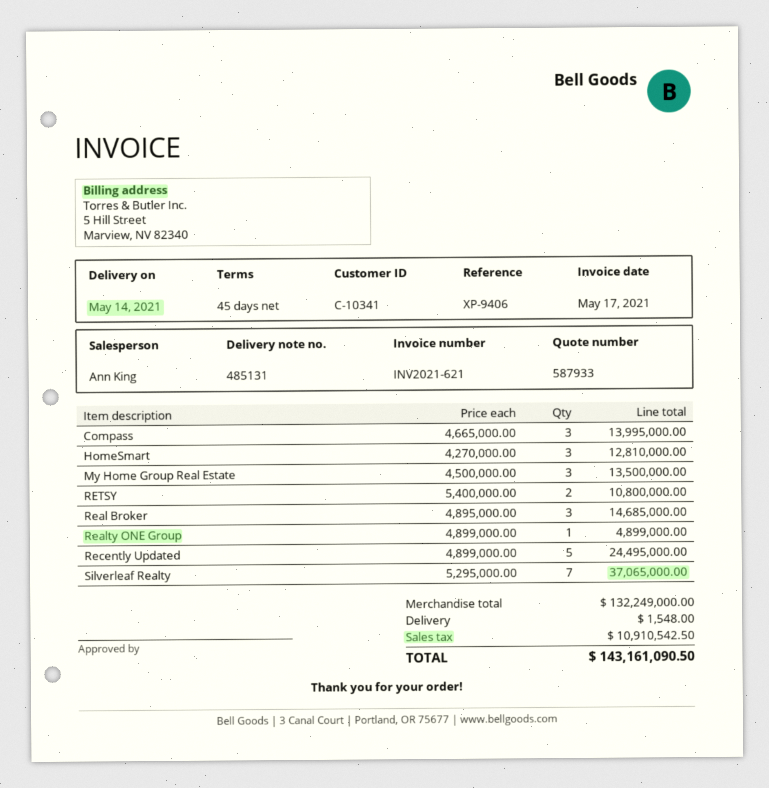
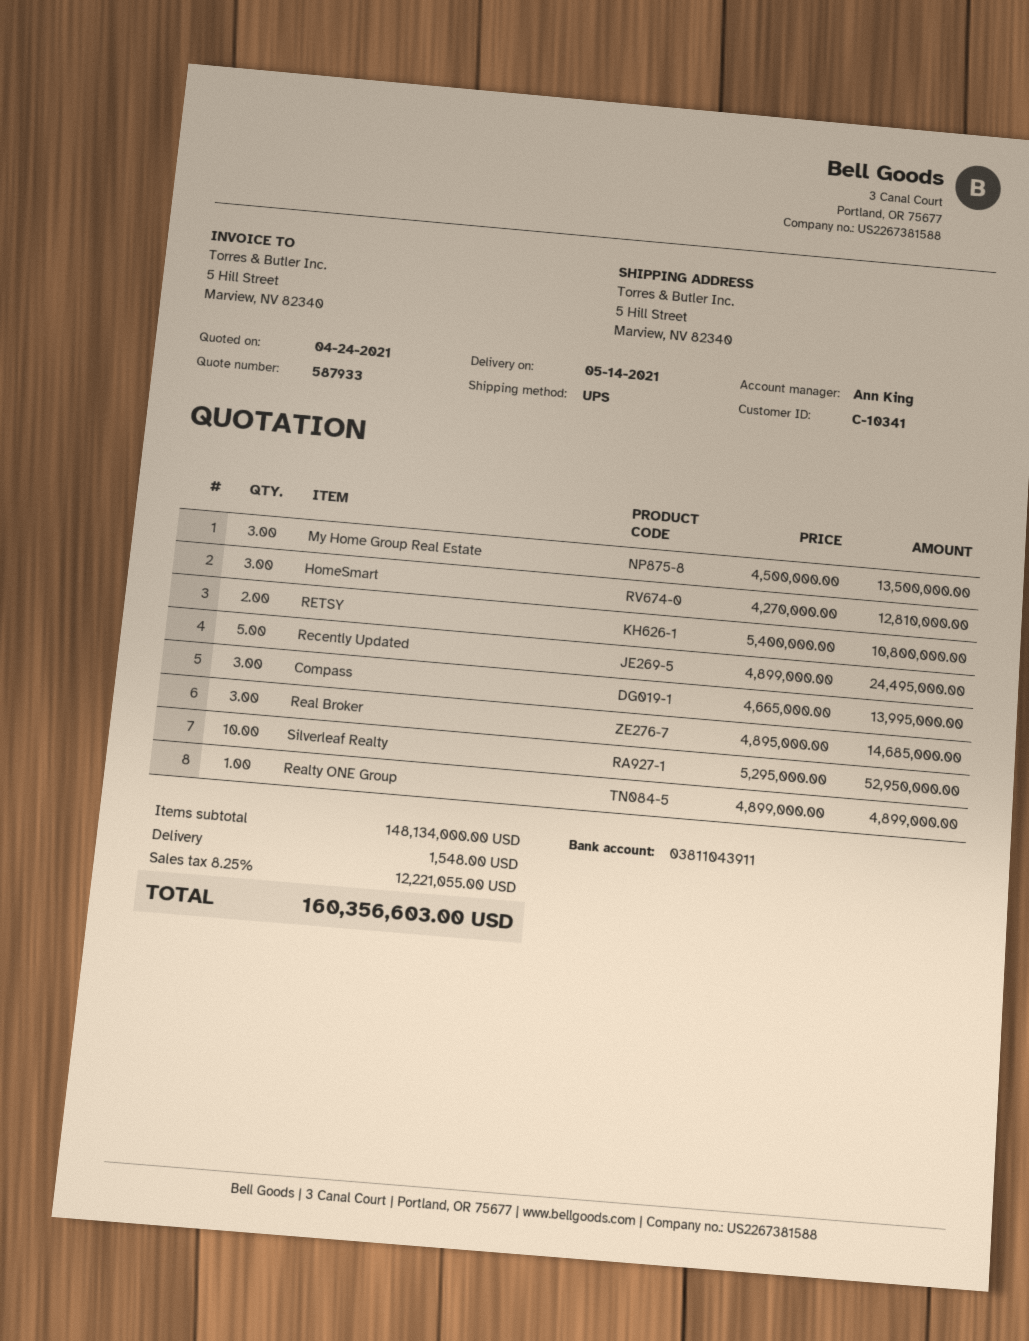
Silverleaf Realty: 7 x 5295000.00 = 37065000.00 -> 10 x 5295000.00 = 52950000.00
subtotal: 132249000.00 -> 148134000.00
tax: 10910542.50 -> 12221055.00
total: 143161090.50 -> 160356603.00

